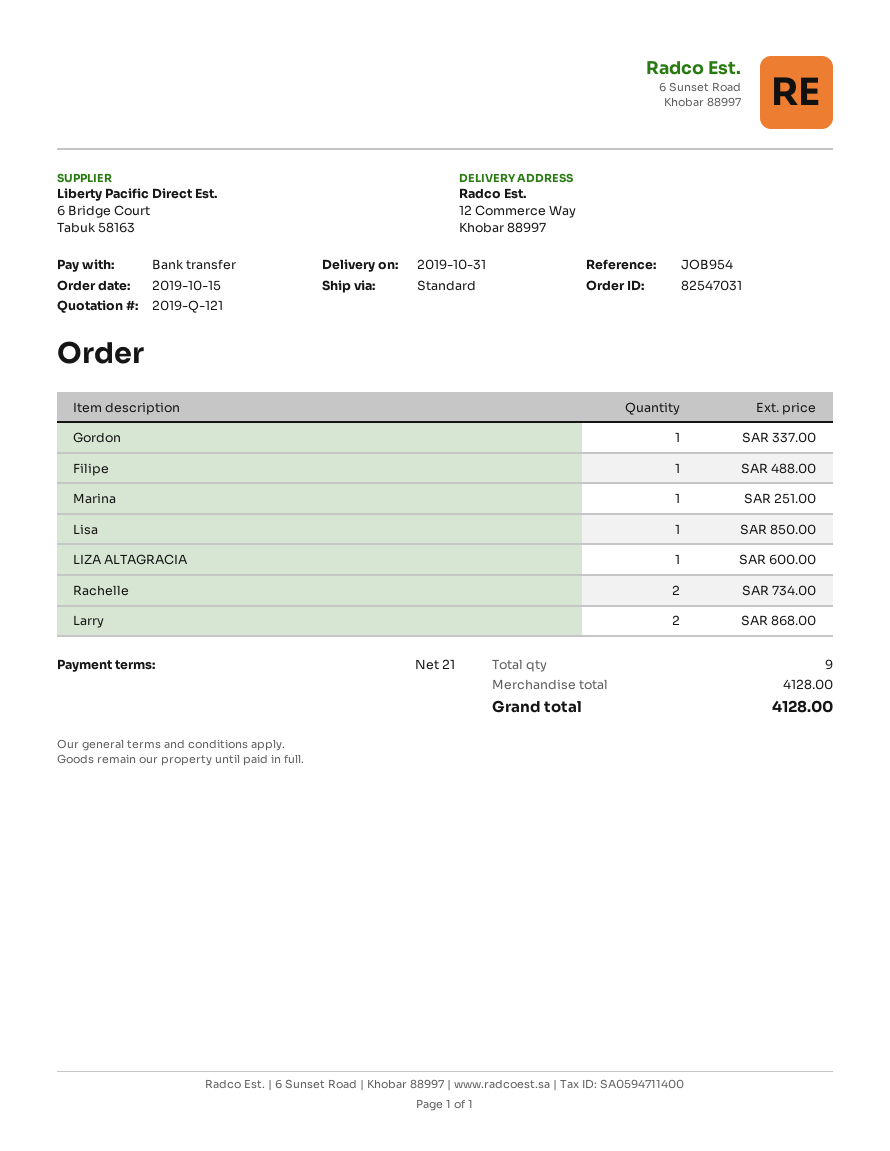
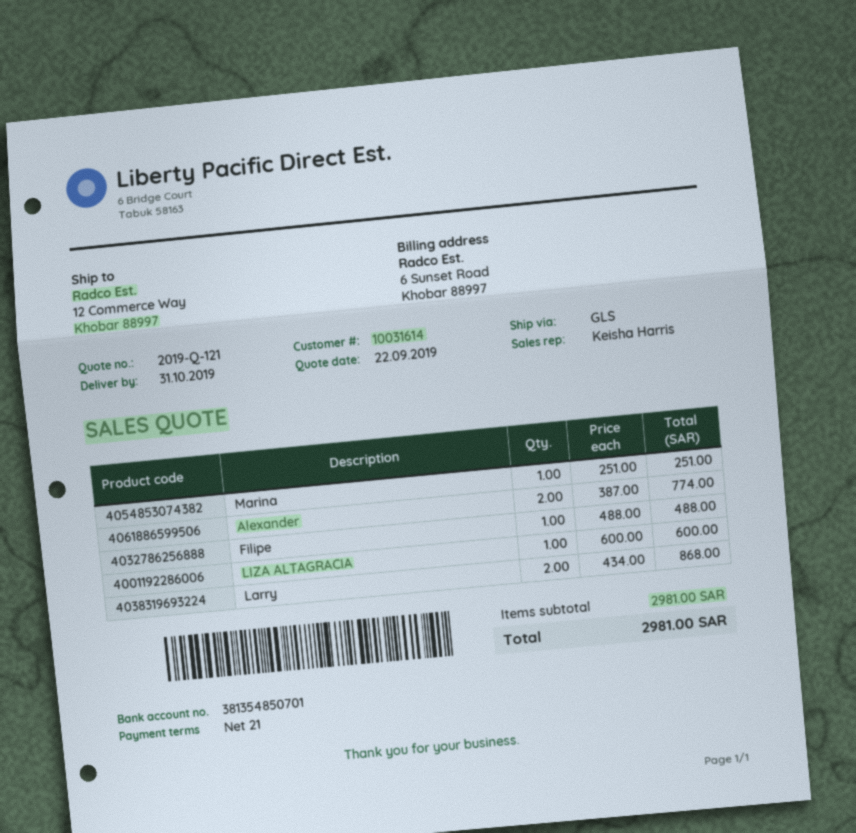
shipping method: standard -> GLS
Gordon: 1 for 337.00 -> none
Lisa: 1 for 850.00 -> none
Rachelle: 2 for 734.00 -> none
Alexander: none -> 2 for 774.00
subtotal: 4128.00 -> 2981.00
total: 4128.00 -> 2981.00

